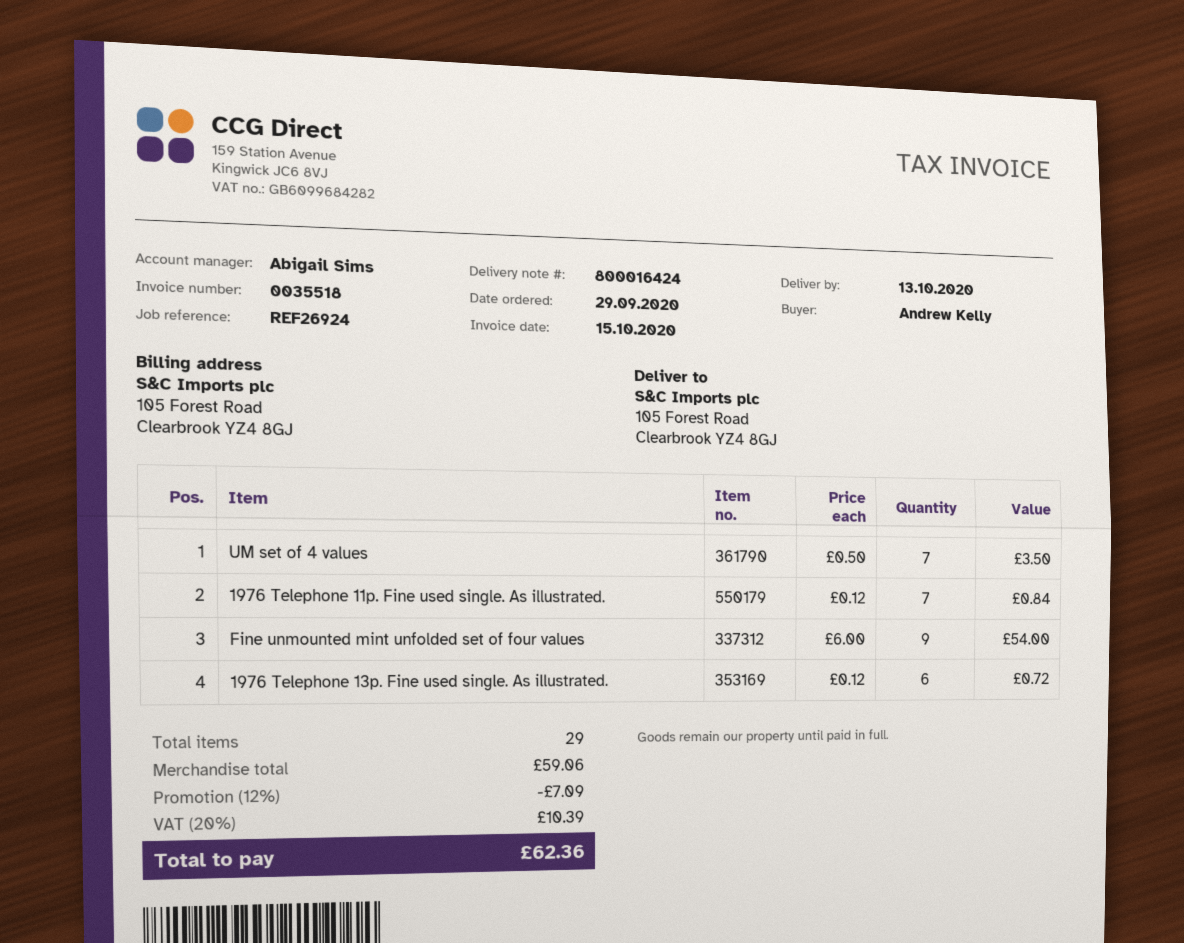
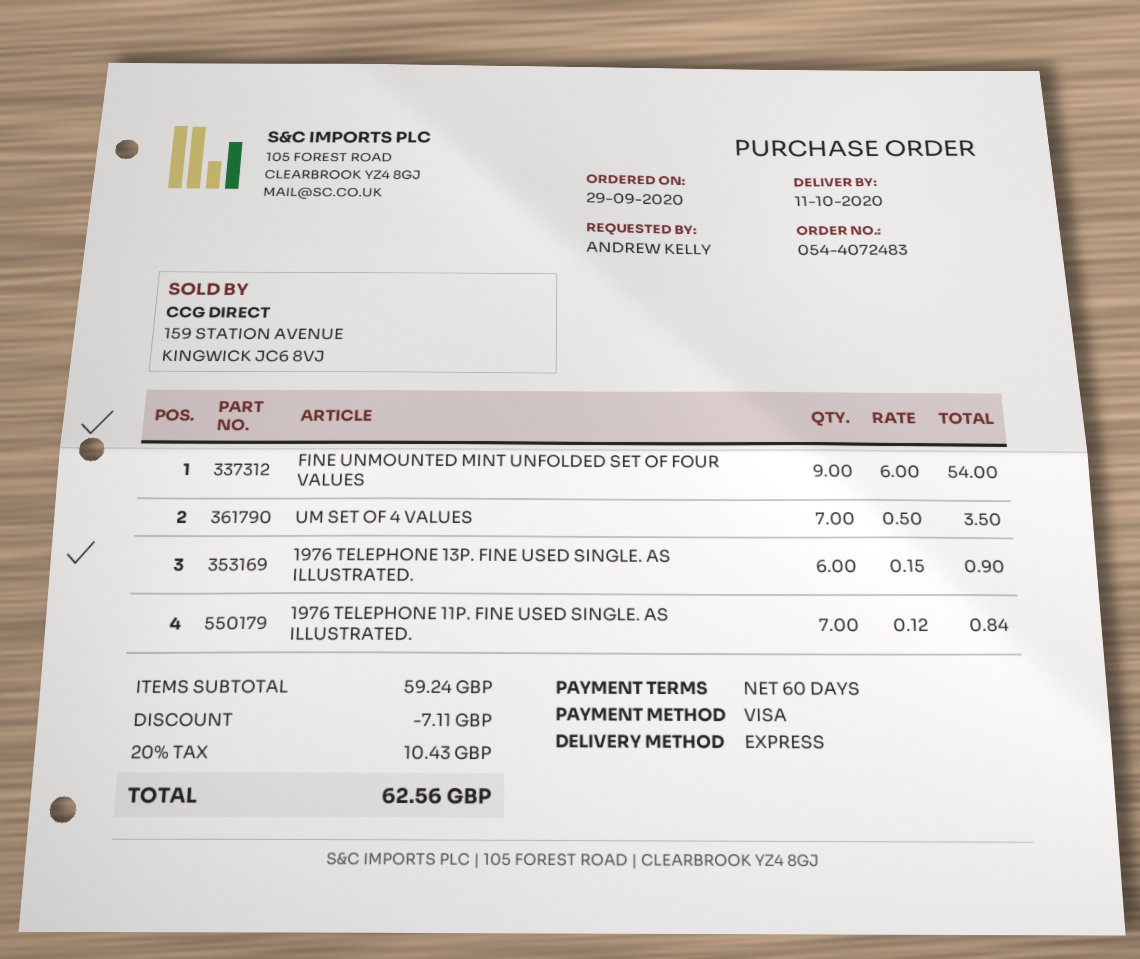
delivery date: 2020-10-13 -> 2020-10-11
1976 Telephone 13p. Fine used single. As illustrated.: 6 x 0.12 = 0.72 -> 6 x 0.15 = 0.90
subtotal: 59.06 -> 59.24
discount: 7.09 -> 7.11
tax: 20% = 10.39 -> 20% = 10.43
total: 62.36 -> 62.56

